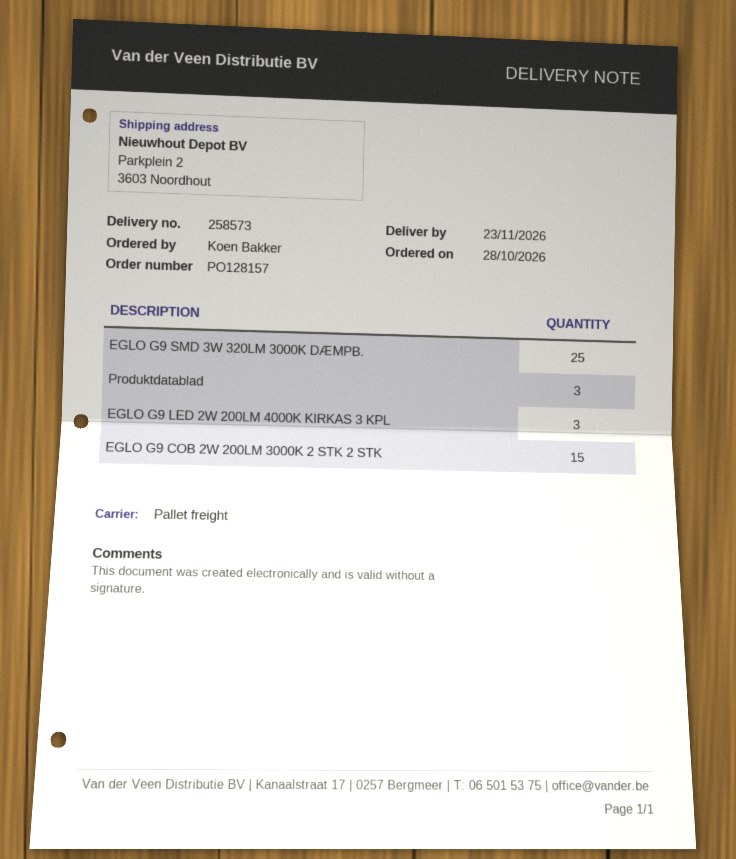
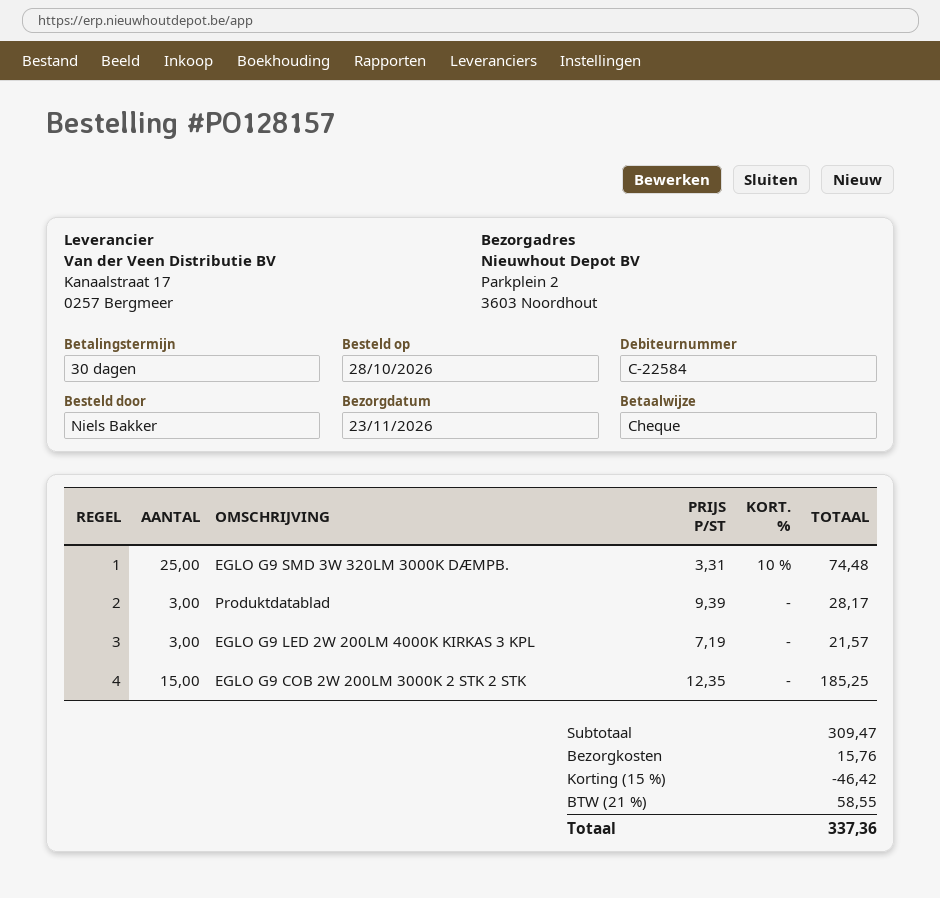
ordered by: Koen Bakker -> Niels Bakker

